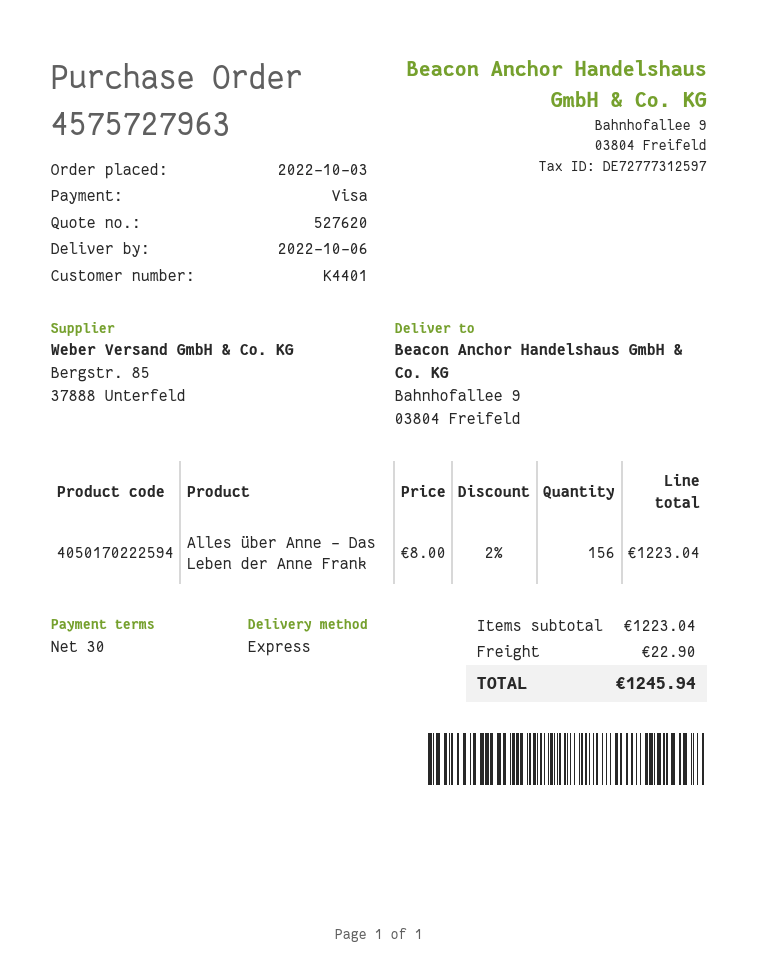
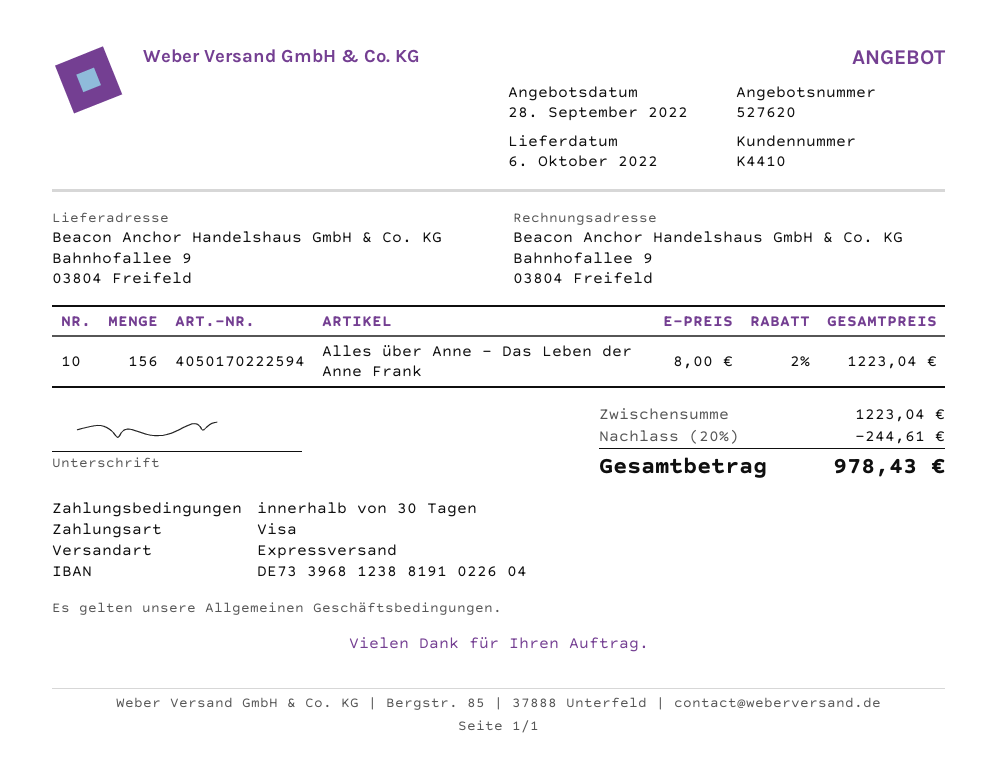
customer number: K4401 -> K4410
discount: none -> 20% = 244.61
shipping: 22.90 -> none
total: 1245.94 -> 978.43

